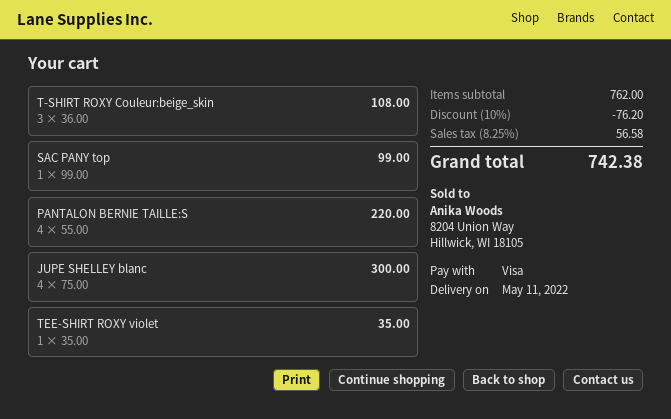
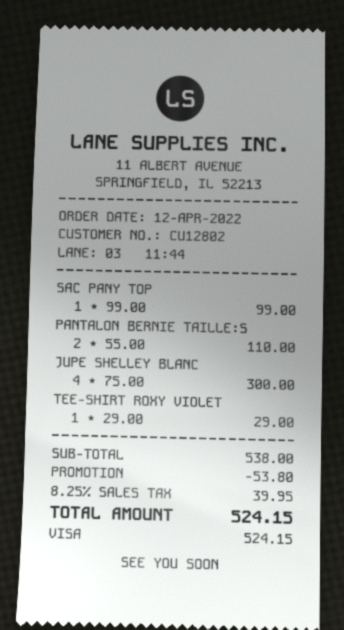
T-SHIRT ROXY Couleur:beige_skin: 3 x 36.00 = 108.00 -> none
PANTALON BERNIE TAILLE:S: 4 x 55.00 = 220.00 -> 2 x 55.00 = 110.00
TEE-SHIRT ROXY violet: 1 x 35.00 = 35.00 -> 1 x 29.00 = 29.00
subtotal: 762.00 -> 538.00
discount: 76.20 -> 53.80
tax: 8.25% = 56.58 -> 8.25% = 39.95
total: 742.38 -> 524.15

